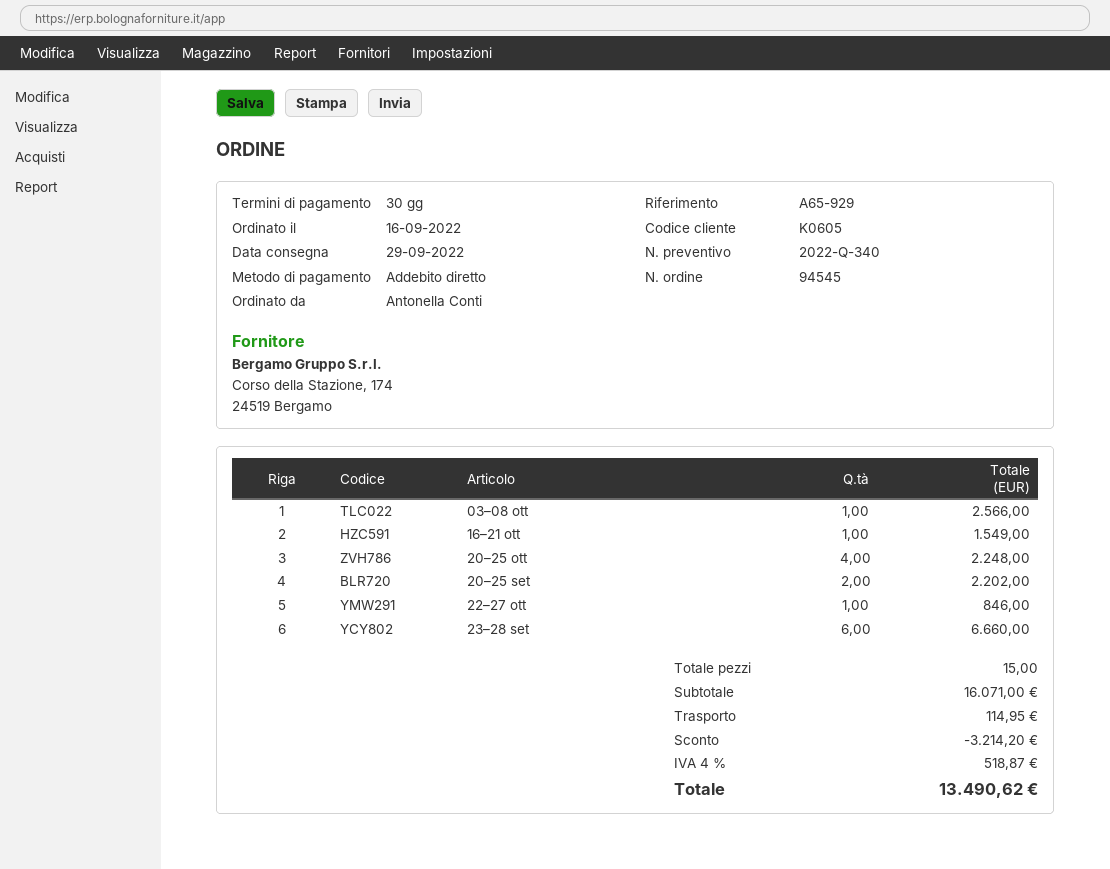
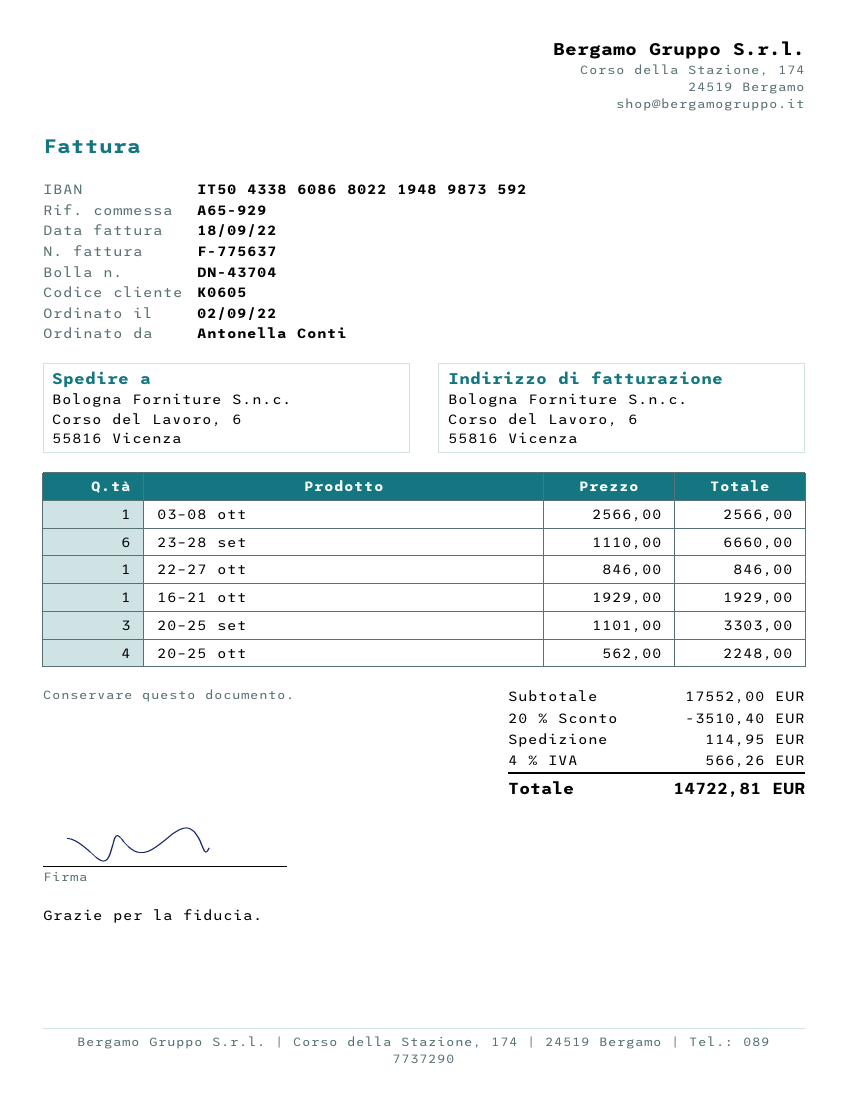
order date: 2022-09-16 -> 2022-09-02
16–21 ott: 1 for 1549.00 -> 1 for 1929.00
20–25 set: 2 for 2202.00 -> 3 for 3303.00
subtotal: 16071.00 -> 17552.00
discount: 3214.20 -> 3510.40
tax: 4% = 518.87 -> 4% = 566.26
total: 13490.62 -> 14722.81

